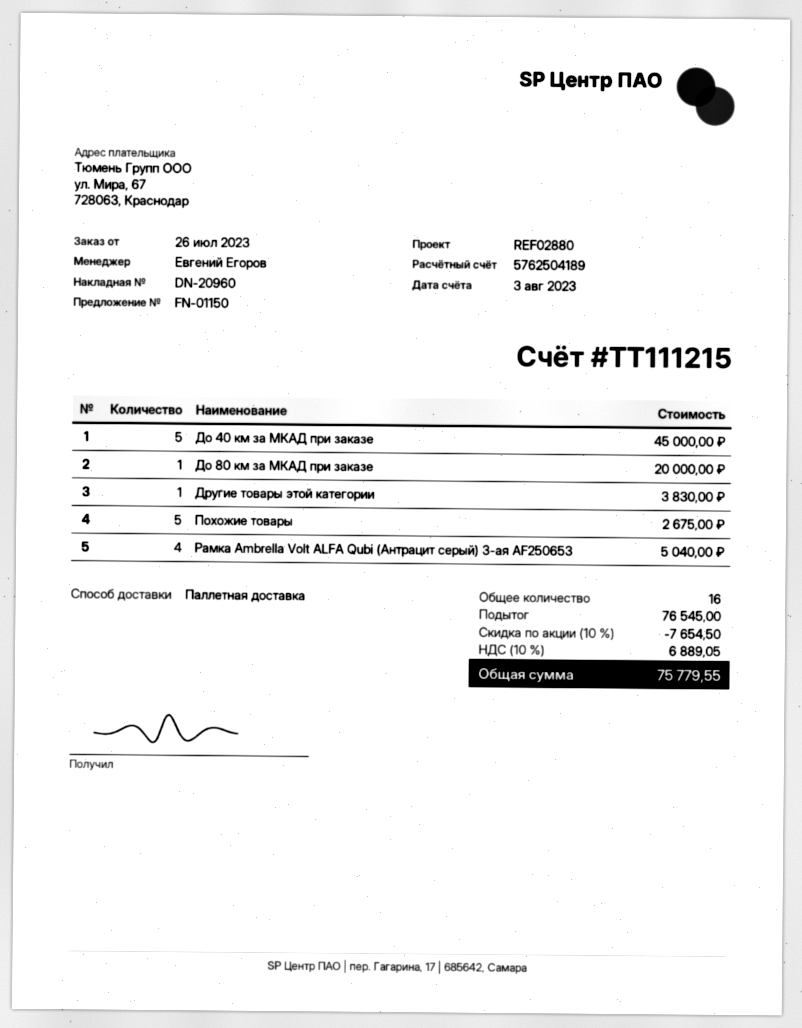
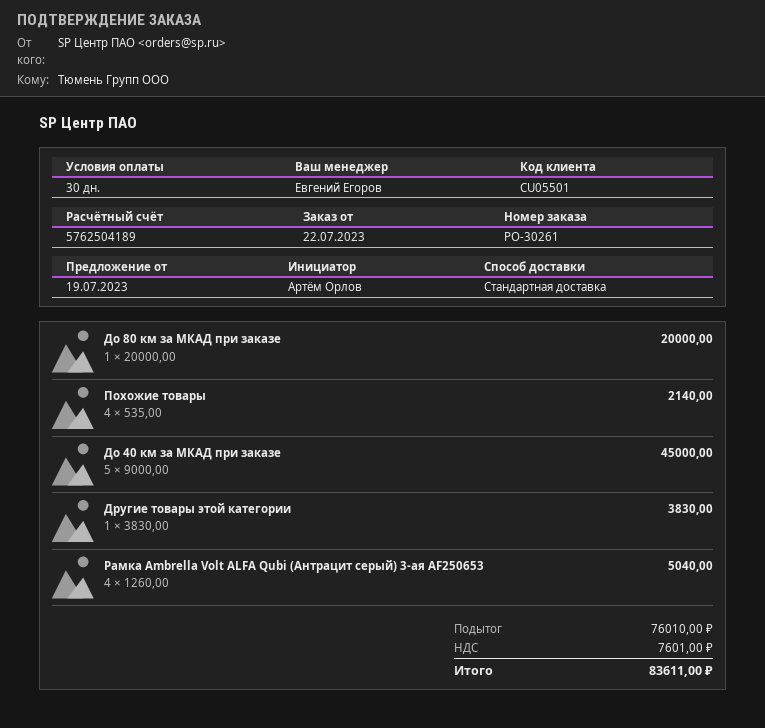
order date: 2023-07-26 -> 2023-07-22
shipping method: pallet freight -> standard
Похожие товары: 5 for 2675.00 -> 4 for 2140.00
subtotal: 76545.00 -> 76010.00
discount: 10% = 7654.50 -> none
tax: 6889.05 -> 7601.00
total: 75779.55 -> 83611.00

